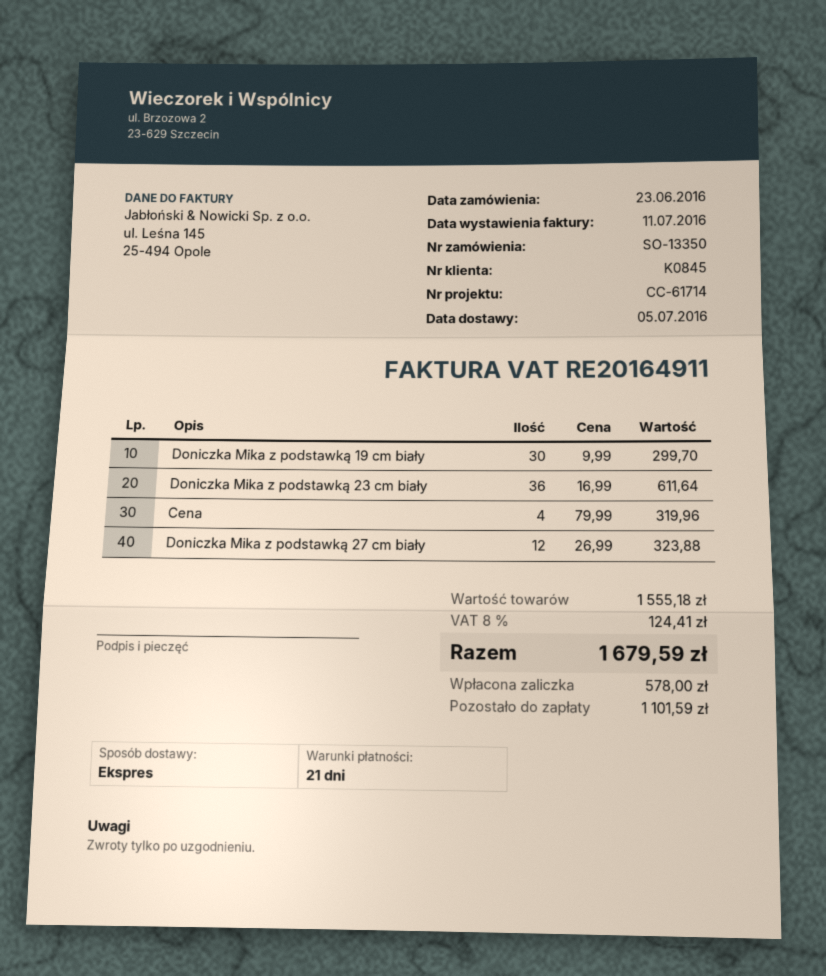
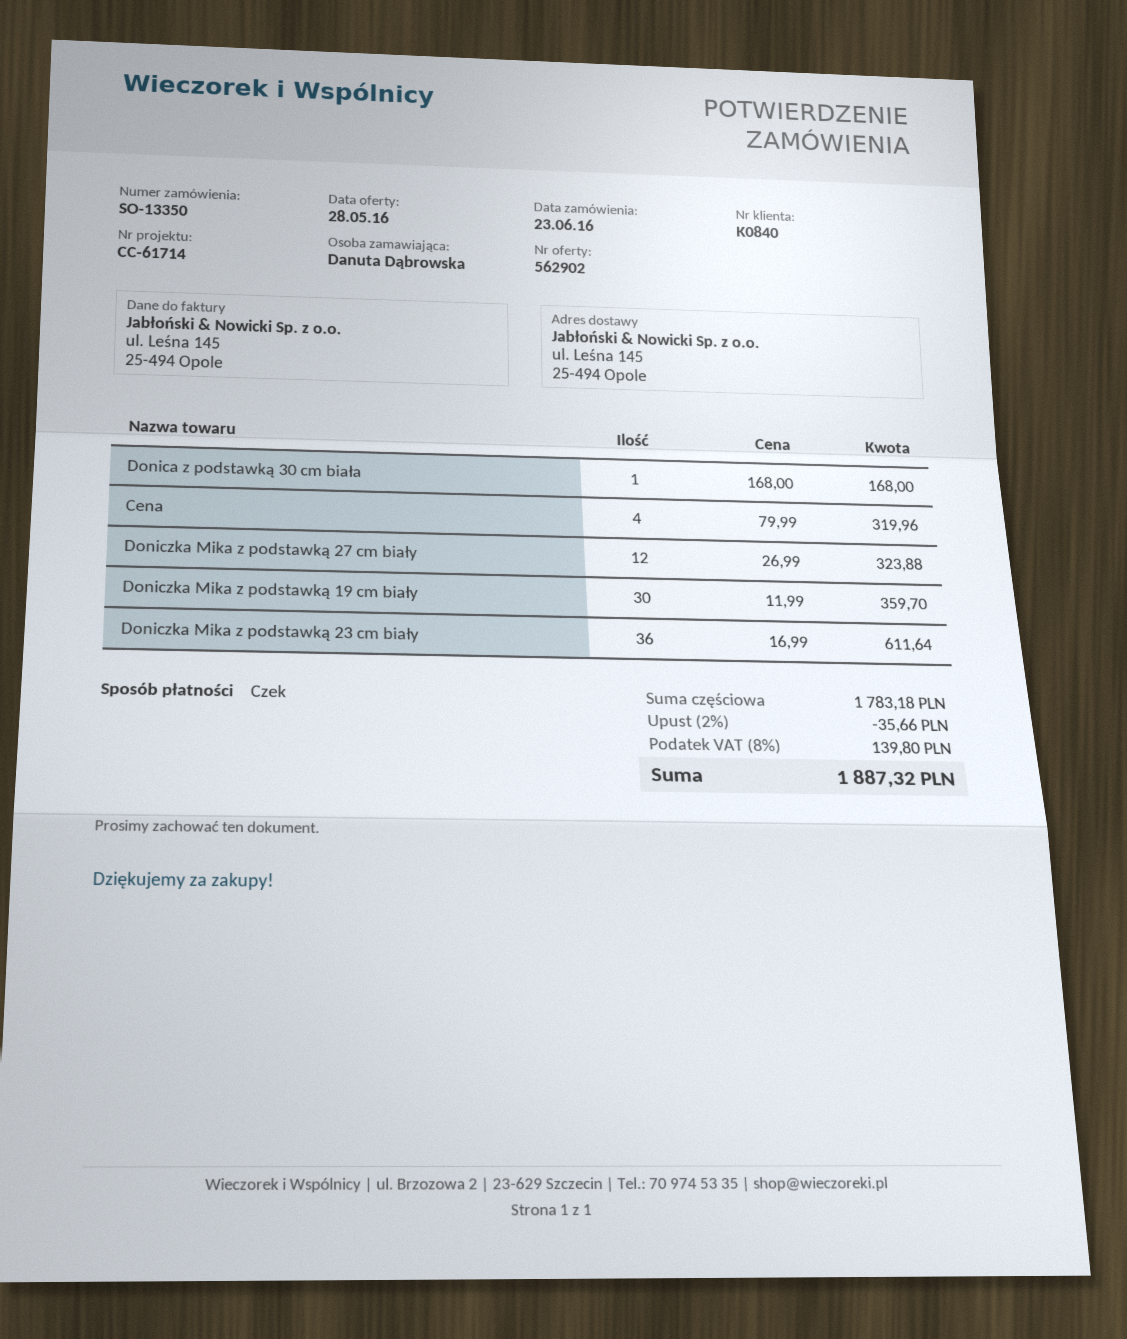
customer number: K0845 -> K0840
Doniczka Mika z podstawką 19 cm biały: 30 x 9.99 = 299.70 -> 30 x 11.99 = 359.70
Donica z podstawką 30 cm biała: none -> 1 x 168.00 = 168.00
subtotal: 1555.18 -> 1783.18
discount: none -> 2% = 35.66
tax: 8% = 124.41 -> 8% = 139.80
total: 1679.59 -> 1887.32

